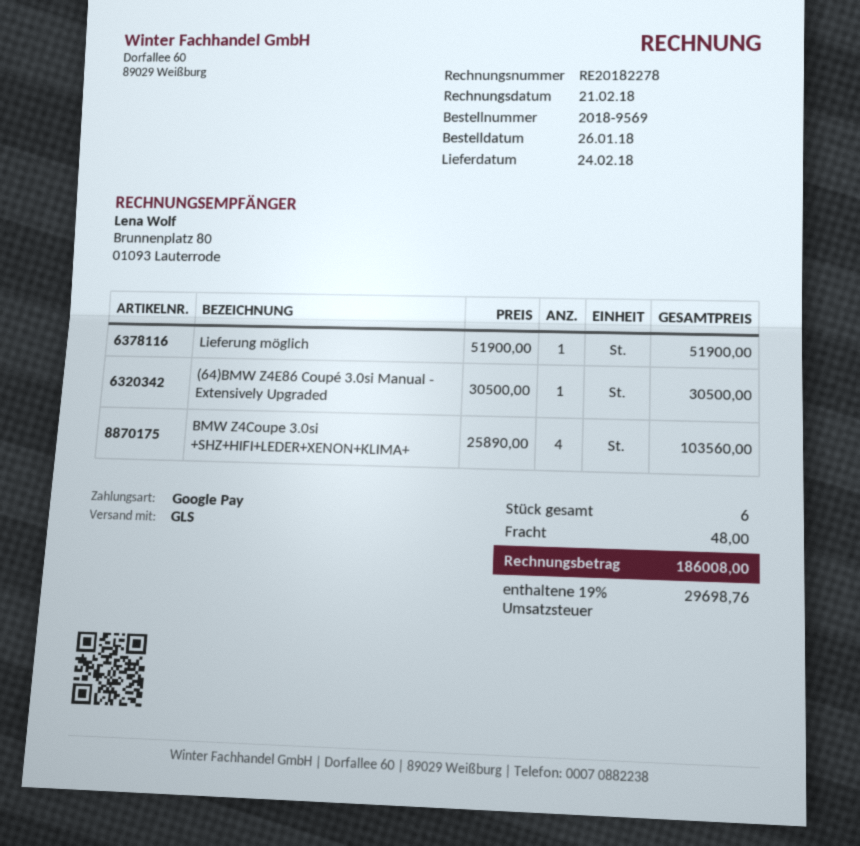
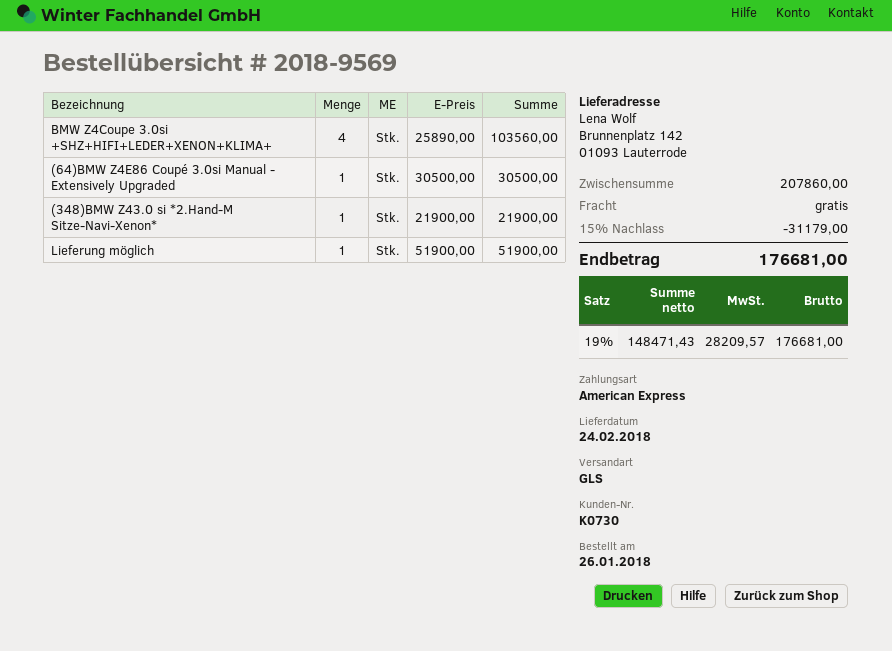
payment method: Google Pay -> American Express
(348)BMW Z43.0 si *2.Hand-M Sitze-Navi-Xenon*: none -> 1 x 21900.00 = 21900.00
discount: none -> 15% = 31179.00
shipping: 48.00 -> 0.00
tax: 19% = 29698.76 -> 19% = 28209.57
total: 186008.00 -> 176681.00

